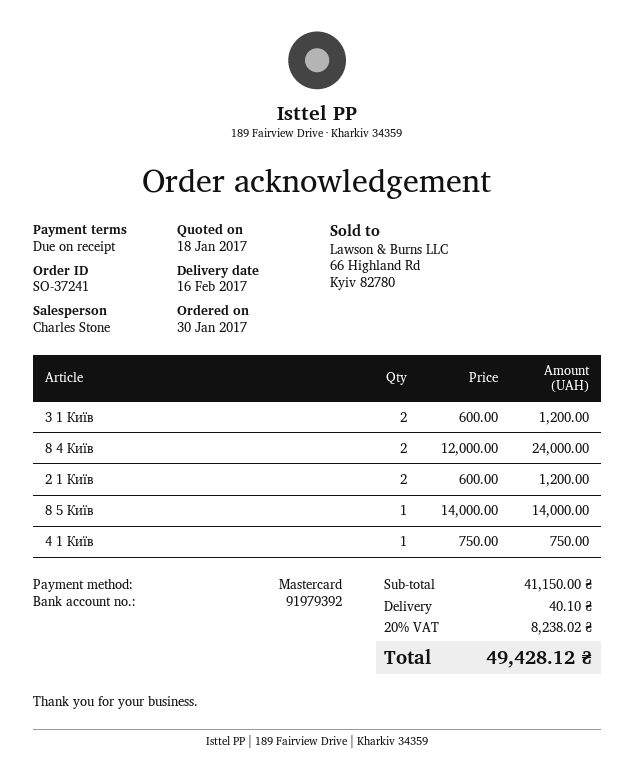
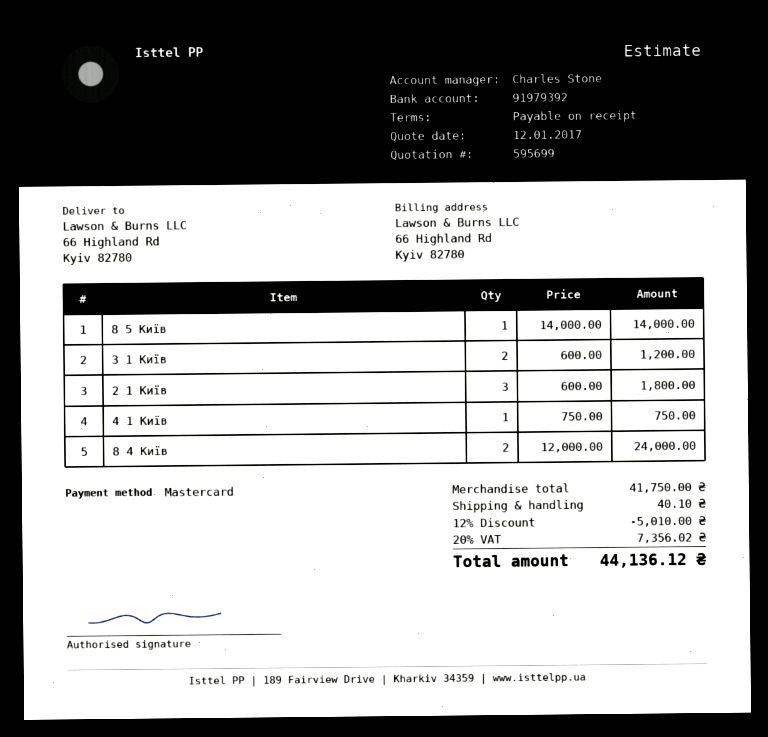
quote date: 2017-01-18 -> 2017-01-12
2 1 Київ: 2 x 600.00 = 1200.00 -> 3 x 600.00 = 1800.00
subtotal: 41150.00 -> 41750.00
discount: none -> 12% = 5010.00
tax: 20% = 8238.02 -> 20% = 7356.02
total: 49428.12 -> 44136.12

